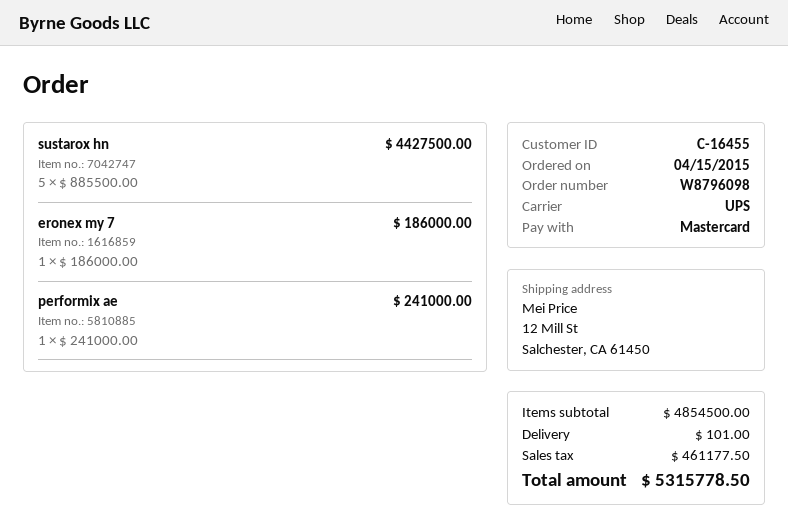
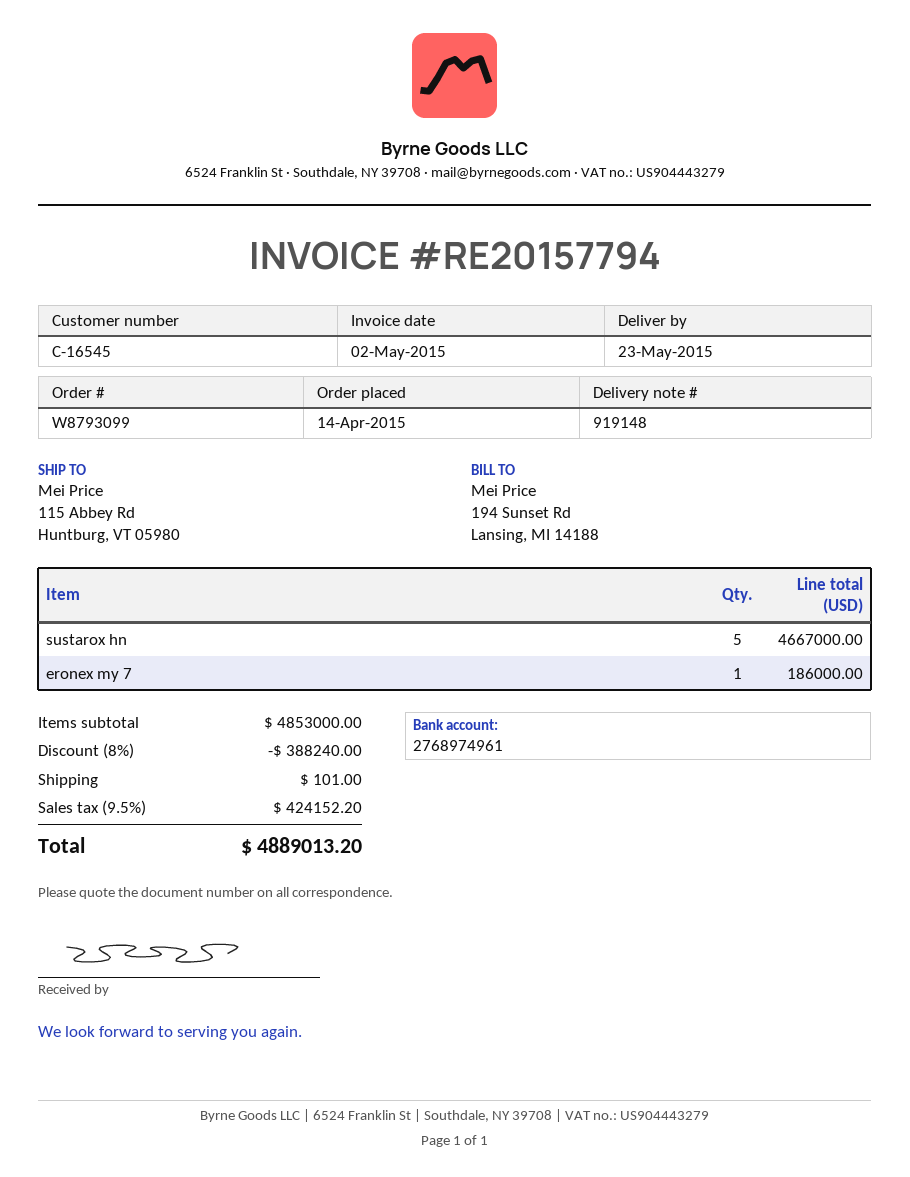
order number: W8796098 -> W8793099
order date: 2015-04-15 -> 2015-04-14
customer number: C-16455 -> C-16545
ship to: 12 Mill St, Salchester, CA 61450 -> 115 Abbey Rd, Huntburg, VT 05980
sustarox hn: 5 for 4427500.00 -> 5 for 4667000.00
performix ae: 1 for 241000.00 -> none
subtotal: 4854500.00 -> 4853000.00
discount: none -> 8% = 388240.00
tax: 461177.50 -> 424152.20
total: 5315778.50 -> 4889013.20

